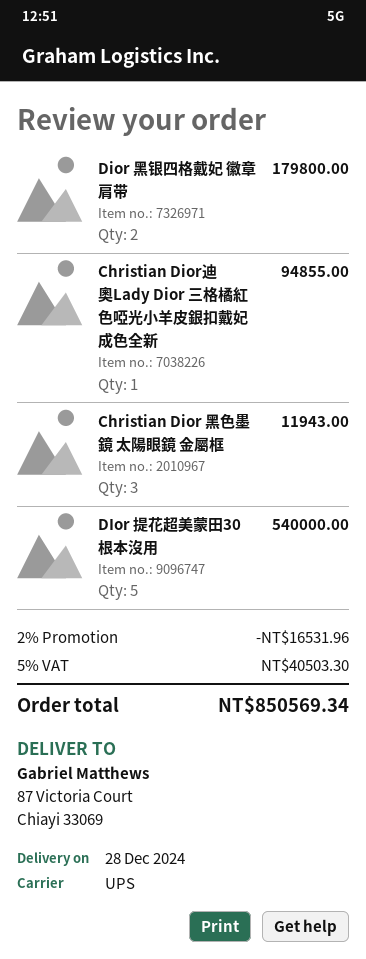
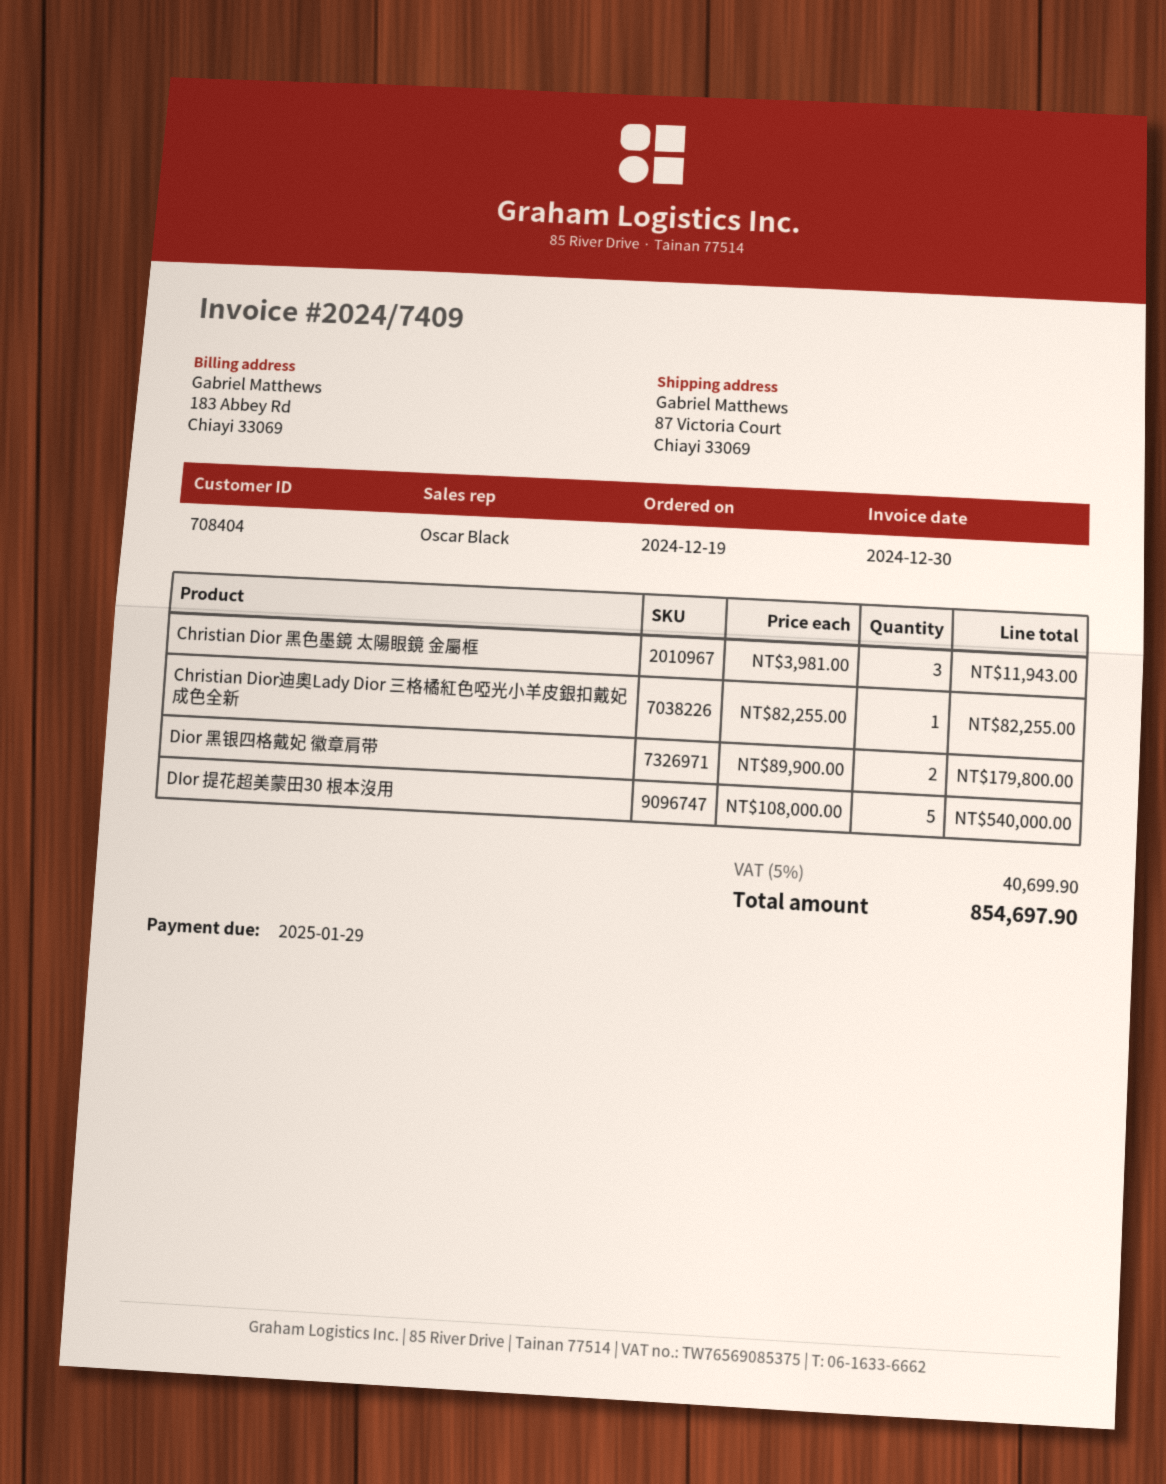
Christian Dior迪奧Lady Dior 三格橘紅色啞光小羊皮銀扣戴妃 成色全新: 1 for 94855.00 -> 1 for 82255.00
discount: 2% = 16531.96 -> none
tax: 5% = 40503.30 -> 5% = 40699.90
total: 850569.34 -> 854697.90

